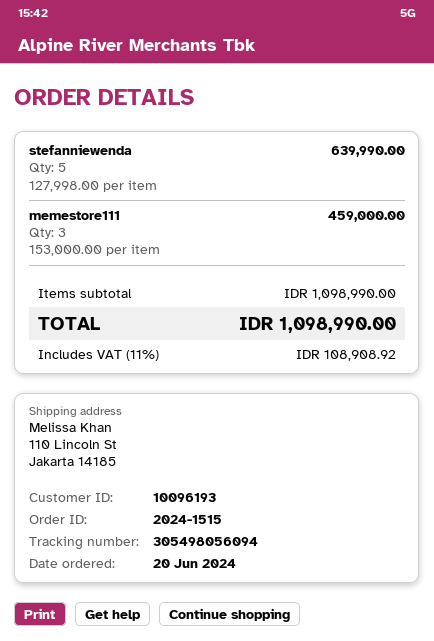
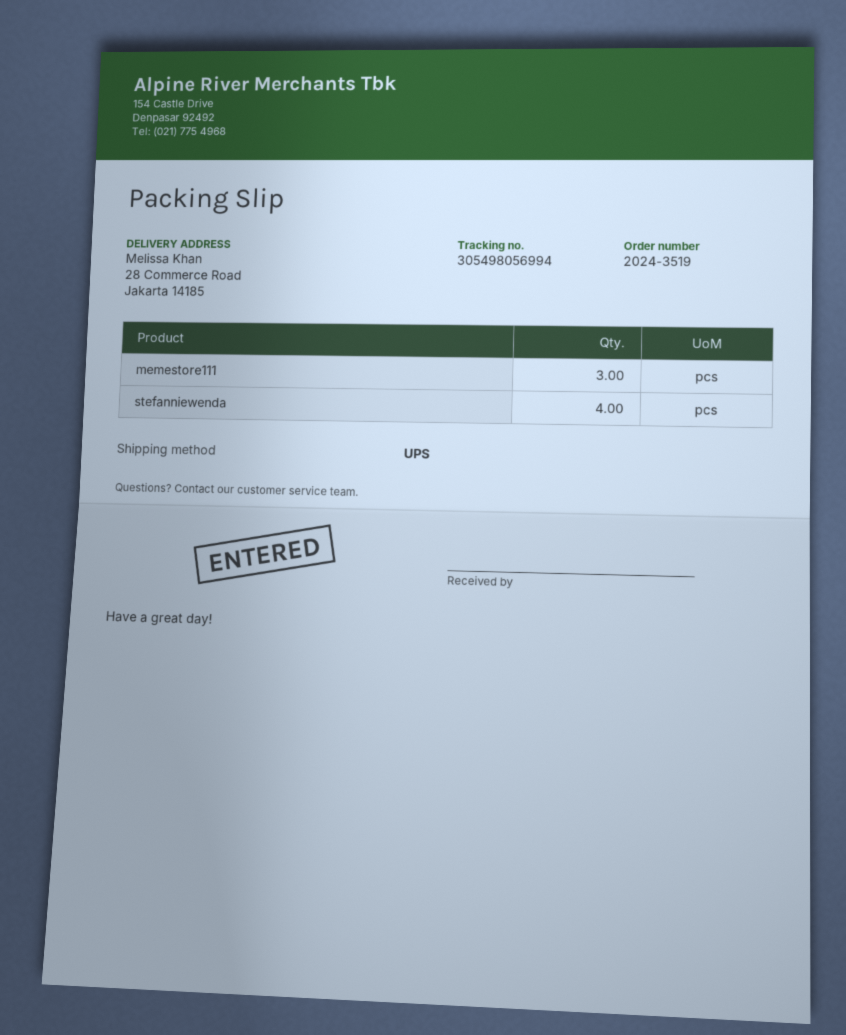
order number: 2024-1515 -> 2024-3519
tracking number: 305498056094 -> 305498056994
ship to: 110 Lincoln St, Jakarta 14185 -> 28 Commerce Road, Jakarta 14185
stefanniewenda: 5 -> 4

